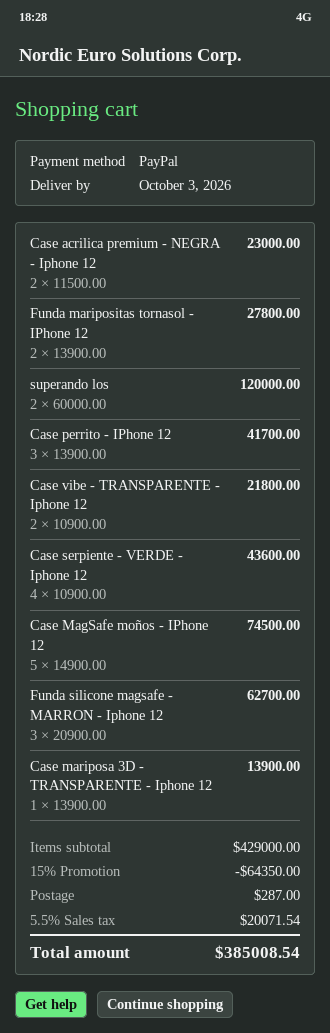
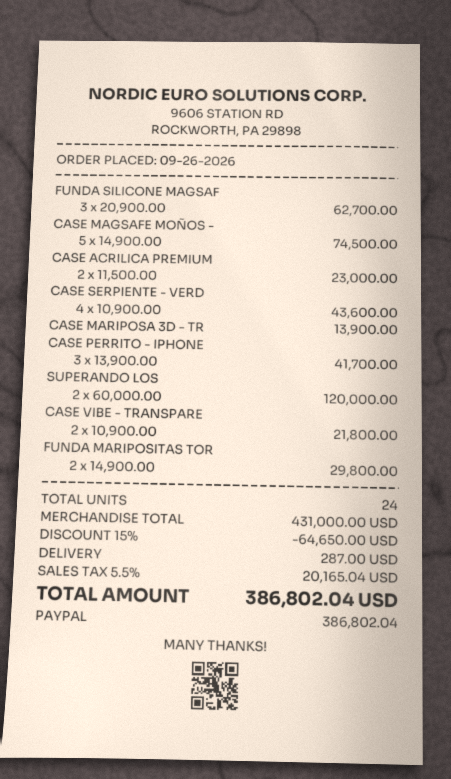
Funda maripositas tornasol - IPhone 12: 2 x 13900.00 = 27800.00 -> 2 x 14900.00 = 29800.00
subtotal: 429000.00 -> 431000.00
discount: 15% = 64350.00 -> 15% = 64650.00
tax: 5.5% = 20071.54 -> 5.5% = 20165.04
total: 385008.54 -> 386802.04

